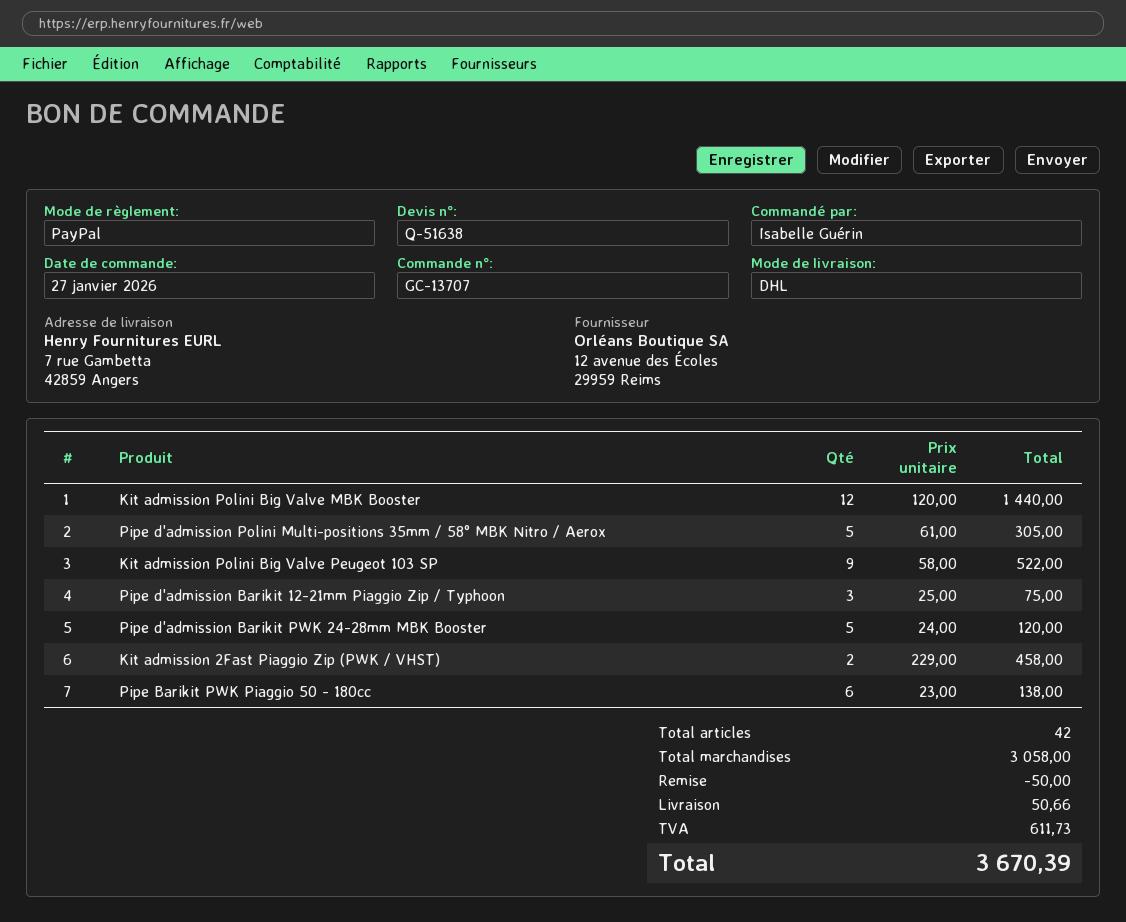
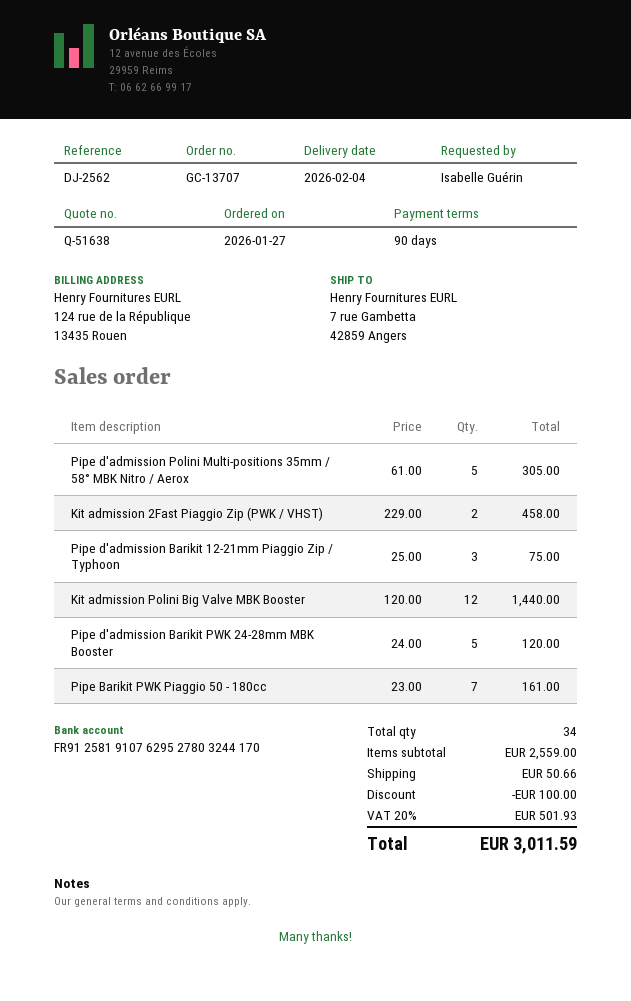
Kit admission Polini Big Valve Peugeot 103 SP: 9 x 58.00 = 522.00 -> none
Pipe Barikit PWK Piaggio 50 - 180cc: 6 x 23.00 = 138.00 -> 7 x 23.00 = 161.00
total quantity: 42 -> 34
subtotal: 3058.00 -> 2559.00
discount: 50.00 -> 100.00
tax: 611.73 -> 501.93
total: 3670.39 -> 3011.59

